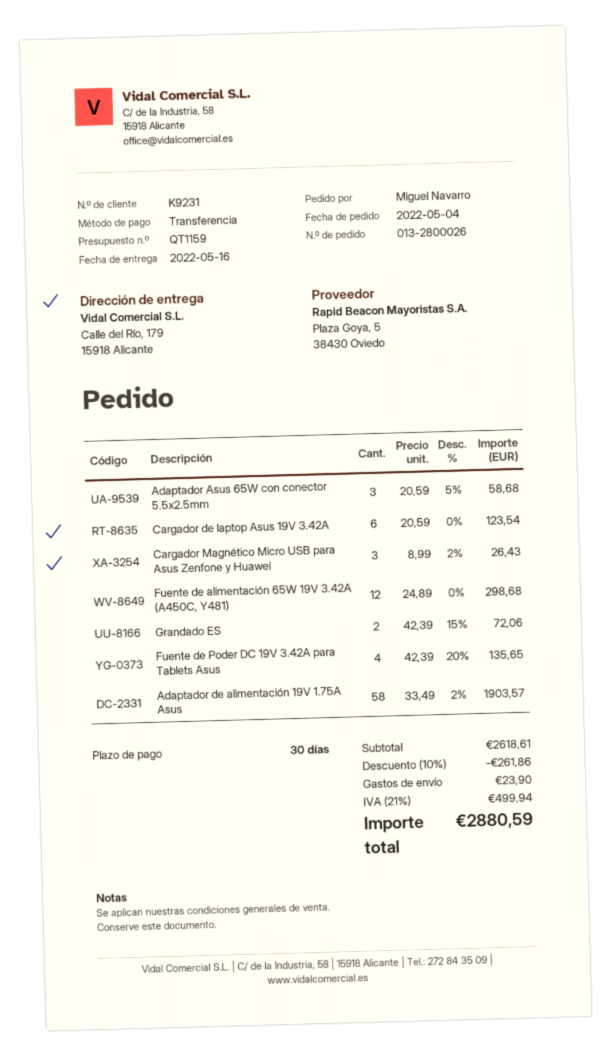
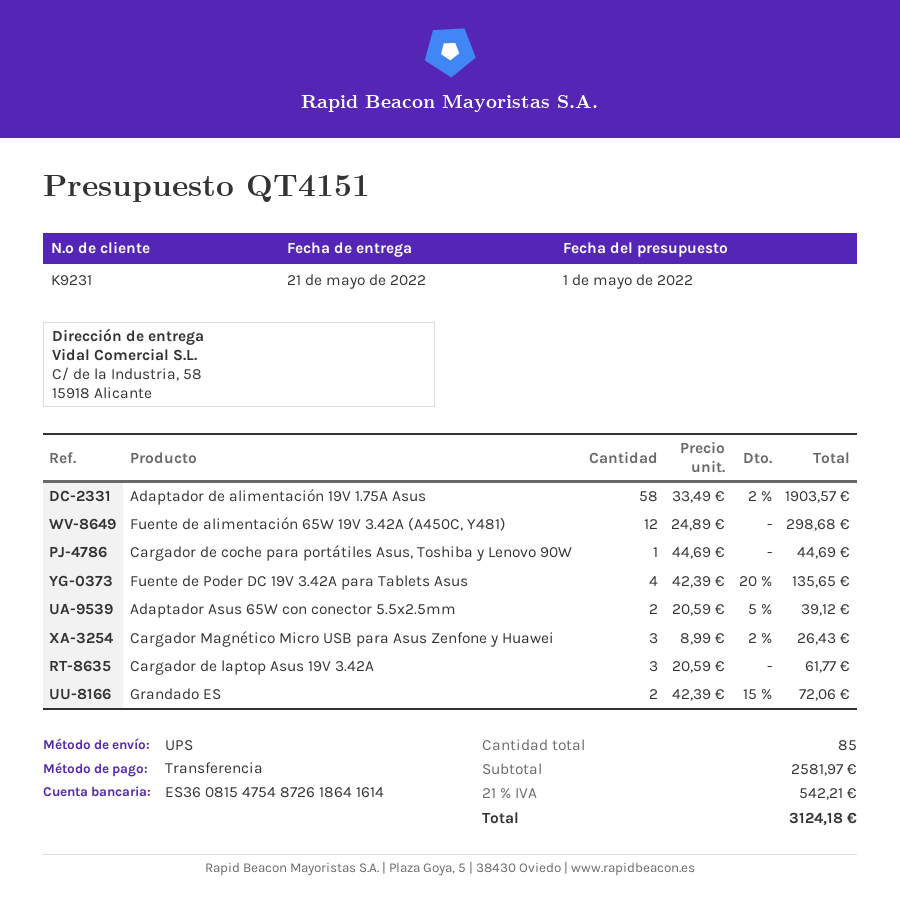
quote number: QT1159 -> QT4151
delivery date: 2022-05-16 -> 2022-05-21
ship to: Calle del Río, 179, 15918 Alicante -> C/ de la Industria, 58, 15918 Alicante
Adaptador Asus 65W con conector 5.5x2.5mm: 3 x 20.59 - 5% = 58.68 -> 2 x 20.59 - 5% = 39.12
Cargador de laptop Asus 19V 3.42A: 6 x 20.59 = 123.54 -> 3 x 20.59 = 61.77
Cargador de coche para portátiles Asus, Toshiba y Lenovo 90W: none -> 1 x 44.69 = 44.69
subtotal: 2618.61 -> 2581.97
discount: 10% = 261.86 -> none
shipping: 23.90 -> none
tax: 21% = 499.94 -> 21% = 542.21
total: 2880.59 -> 3124.18

